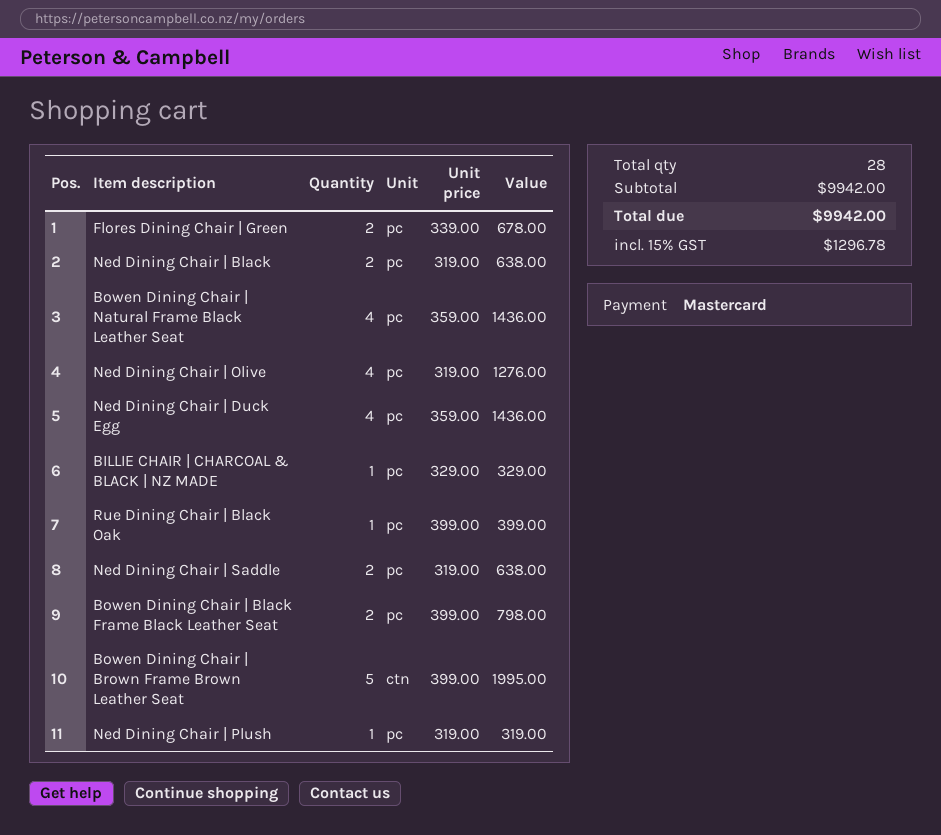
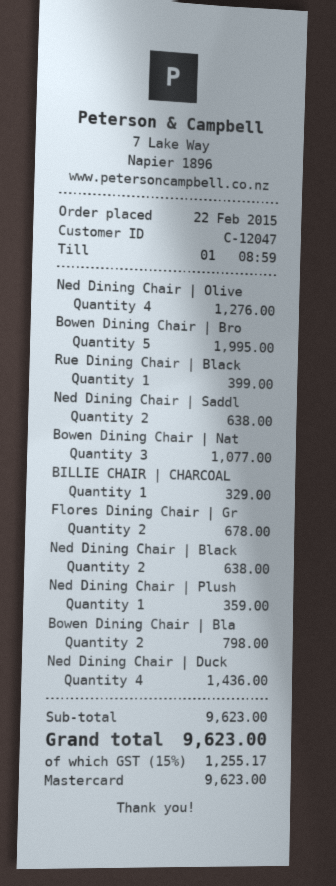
Bowen Dining Chair | Natural Frame Black Leather Seat: 4 for 1436.00 -> 3 for 1077.00
Ned Dining Chair | Plush: 1 for 319.00 -> 1 for 359.00
subtotal: 9942.00 -> 9623.00
tax: 15% = 1296.78 -> 15% = 1255.17
total: 9942.00 -> 9623.00

